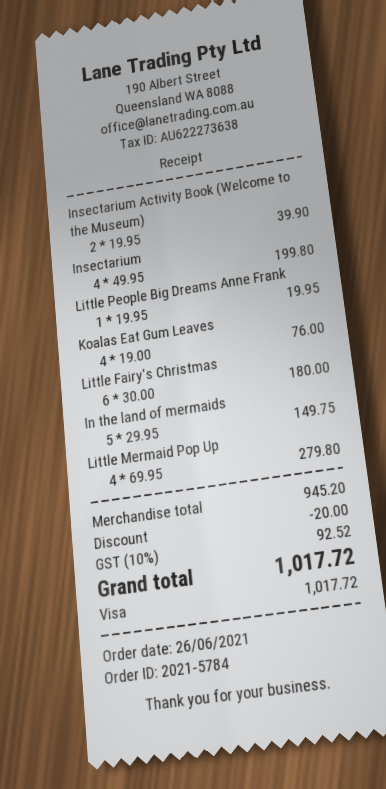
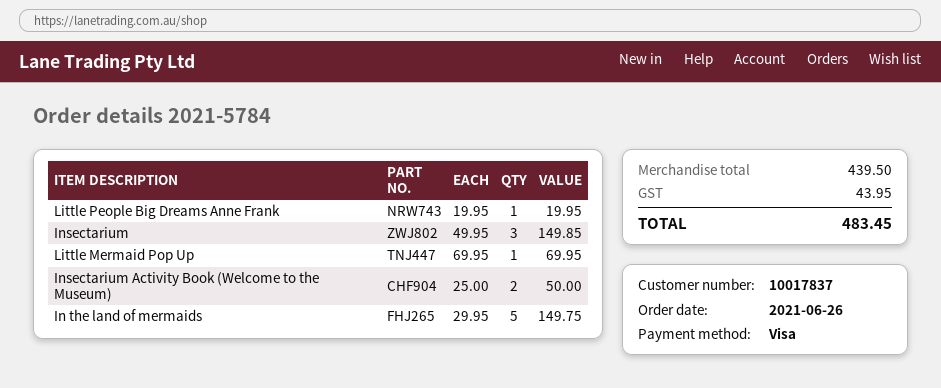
Insectarium Activity Book (Welcome to the Museum): 2 x 19.95 = 39.90 -> 2 x 25.00 = 50.00
Insectarium: 4 x 49.95 = 199.80 -> 3 x 49.95 = 149.85
Koalas Eat Gum Leaves: 4 x 19.00 = 76.00 -> none
Little Fairy's Christmas: 6 x 30.00 = 180.00 -> none
Little Mermaid Pop Up: 4 x 69.95 = 279.80 -> 1 x 69.95 = 69.95
subtotal: 945.20 -> 439.50
discount: 20.00 -> none
tax: 92.52 -> 43.95
total: 1017.72 -> 483.45

